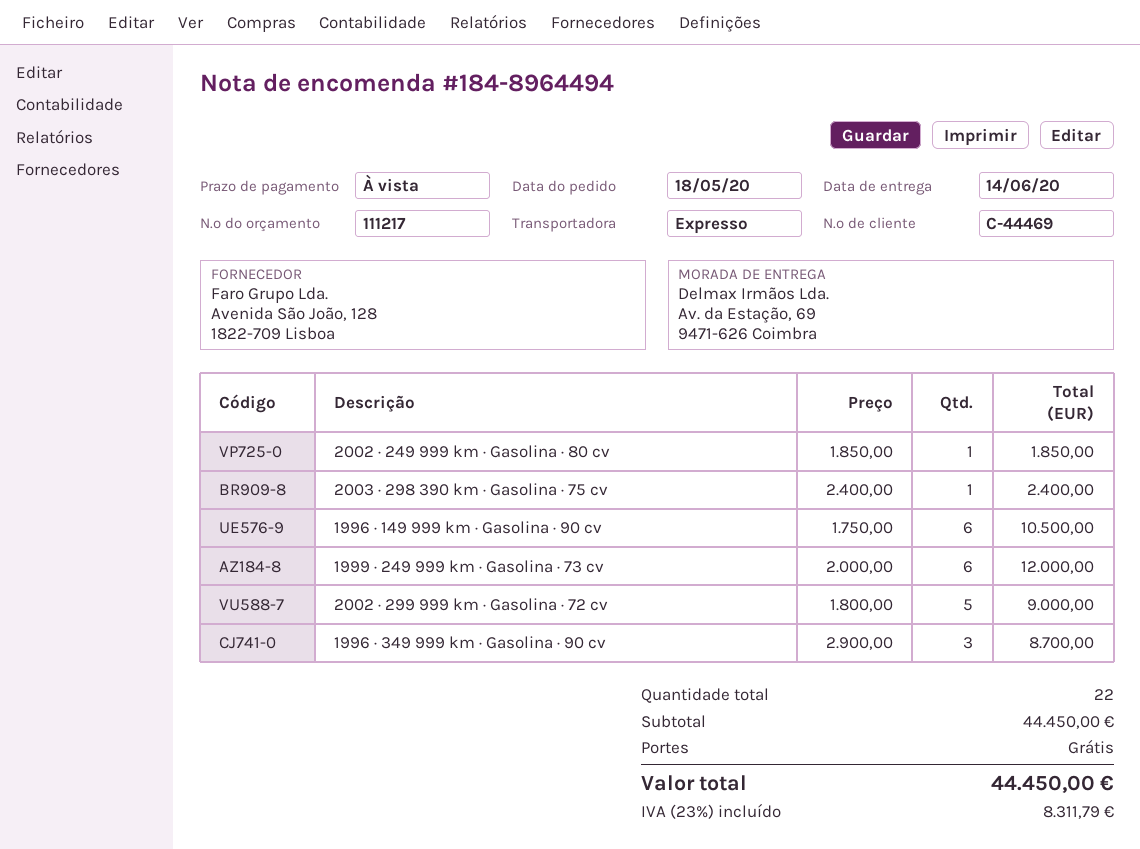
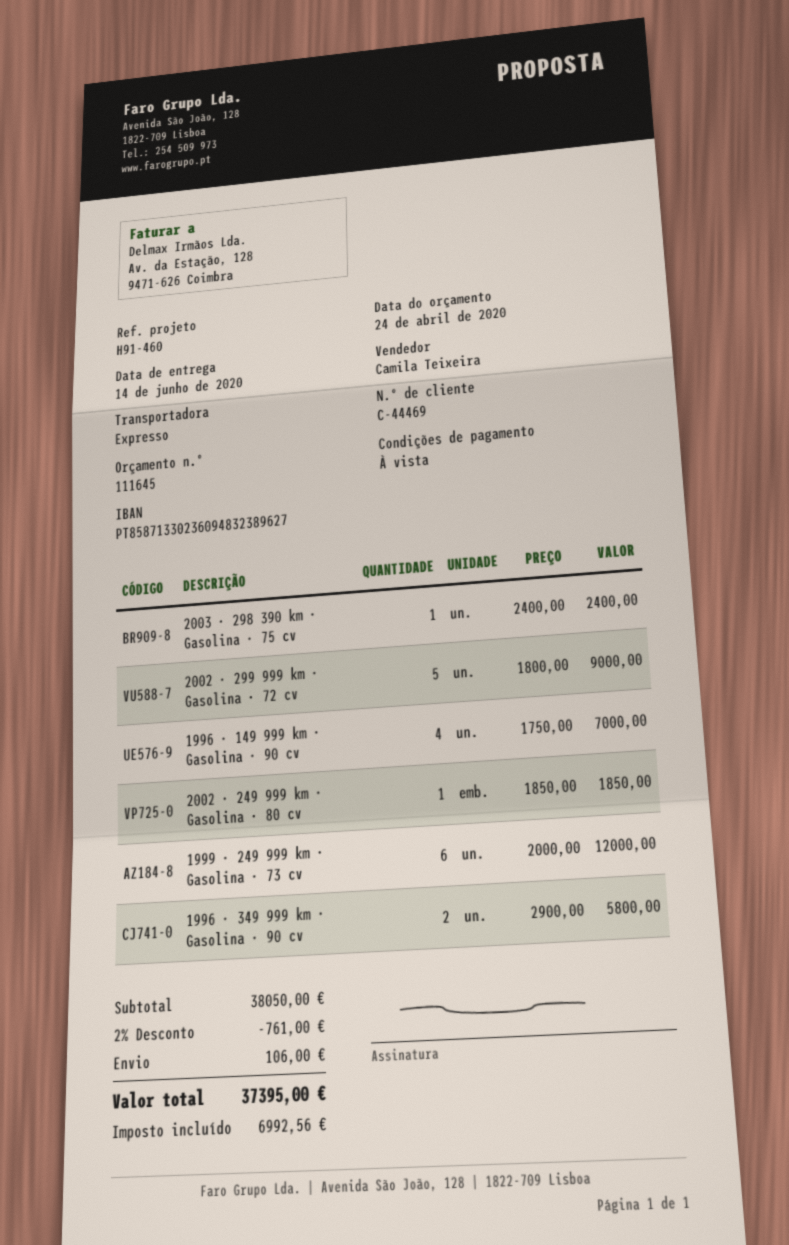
quote number: 111217 -> 111645
1996 · 149 999 km · Gasolina · 90 cv: 6 x 1750.00 = 10500.00 -> 4 x 1750.00 = 7000.00
1996 · 349 999 km · Gasolina · 90 cv: 3 x 2900.00 = 8700.00 -> 2 x 2900.00 = 5800.00
subtotal: 44450.00 -> 38050.00
discount: none -> 2% = 761.00
shipping: 0.00 -> 106.00
tax: 8311.79 -> 6992.56
total: 44450.00 -> 37395.00

